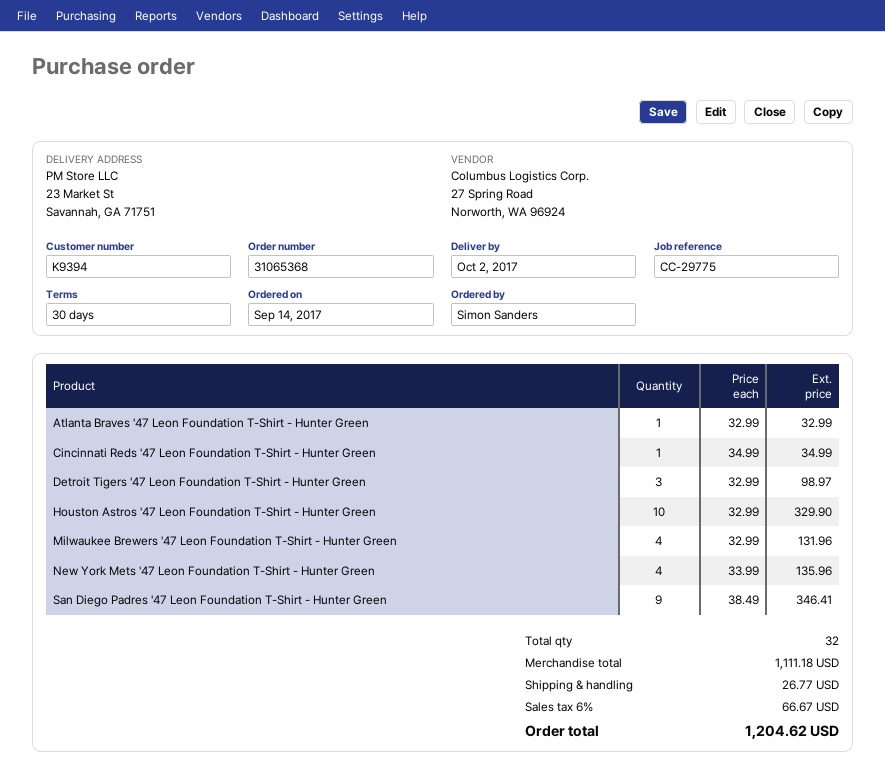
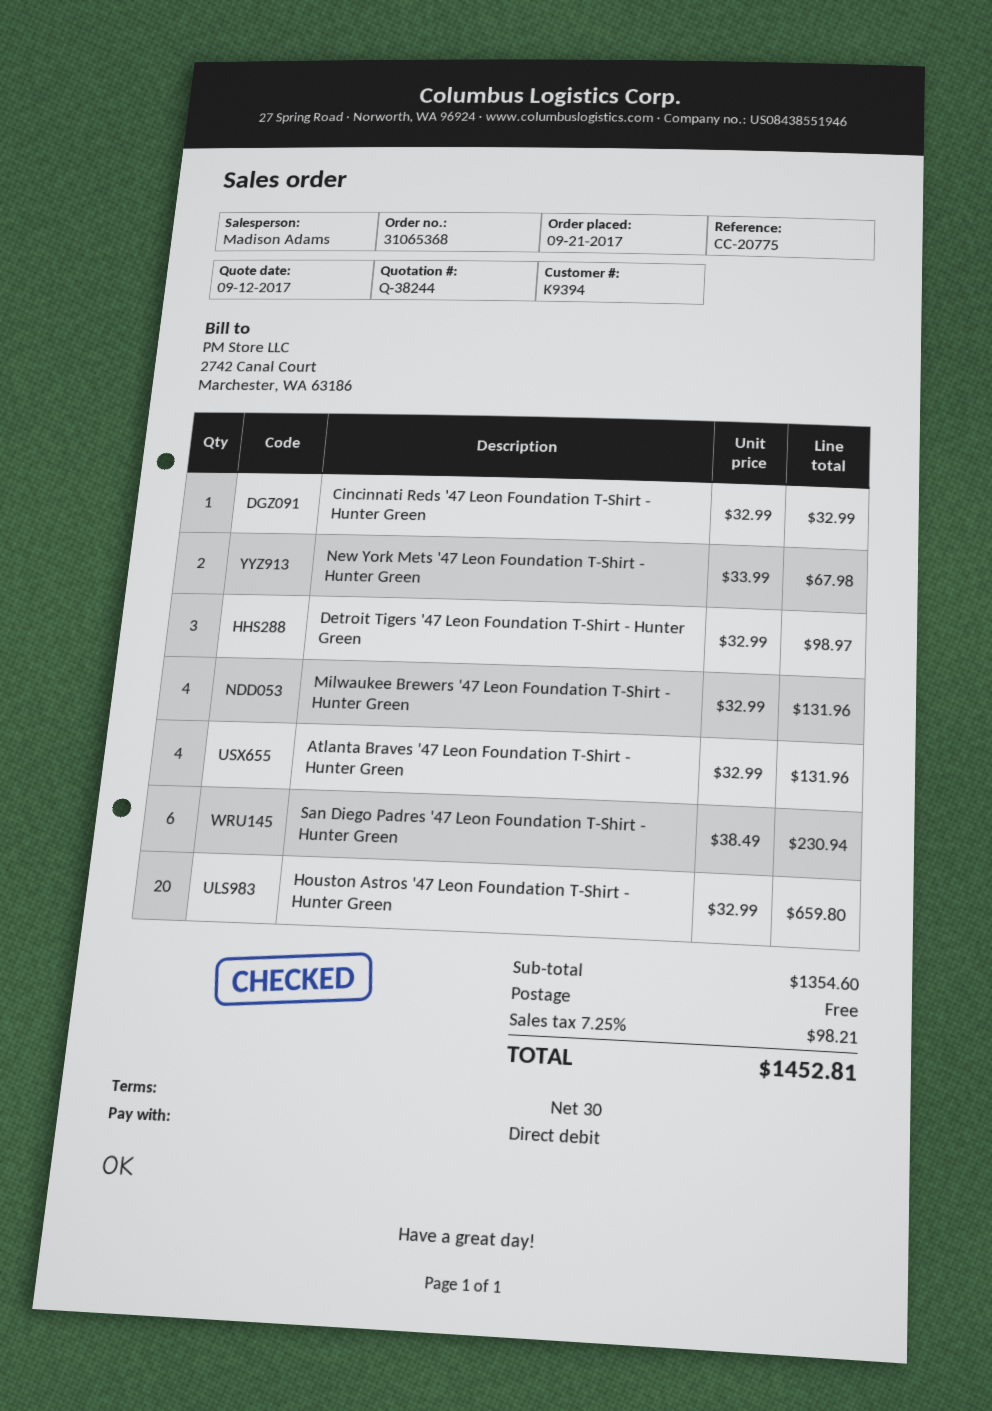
order date: 2017-09-14 -> 2017-09-21
reference: CC-29775 -> CC-20775
Atlanta Braves '47 Leon Foundation T-Shirt - Hunter Green: 1 x 32.99 = 32.99 -> 4 x 32.99 = 131.96
Cincinnati Reds '47 Leon Foundation T-Shirt - Hunter Green: 1 x 34.99 = 34.99 -> 1 x 32.99 = 32.99
Houston Astros '47 Leon Foundation T-Shirt - Hunter Green: 10 x 32.99 = 329.90 -> 20 x 32.99 = 659.80
New York Mets '47 Leon Foundation T-Shirt - Hunter Green: 4 x 33.99 = 135.96 -> 2 x 33.99 = 67.98
San Diego Padres '47 Leon Foundation T-Shirt - Hunter Green: 9 x 38.49 = 346.41 -> 6 x 38.49 = 230.94
subtotal: 1111.18 -> 1354.60
shipping: 26.77 -> 0.00
tax: 6% = 66.67 -> 7.25% = 98.21
total: 1204.62 -> 1452.81

